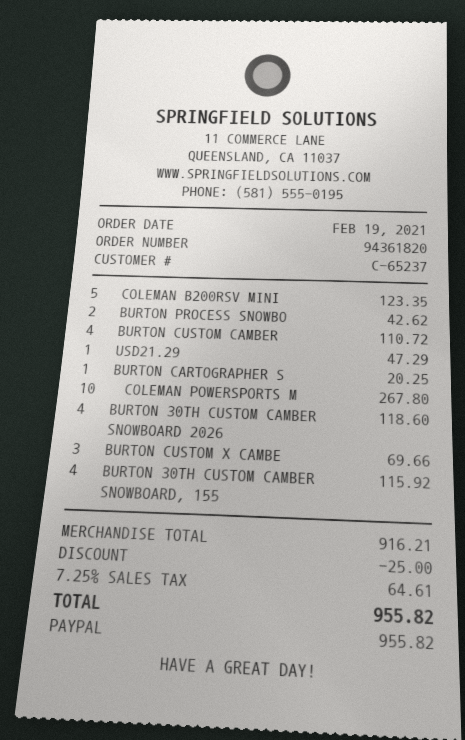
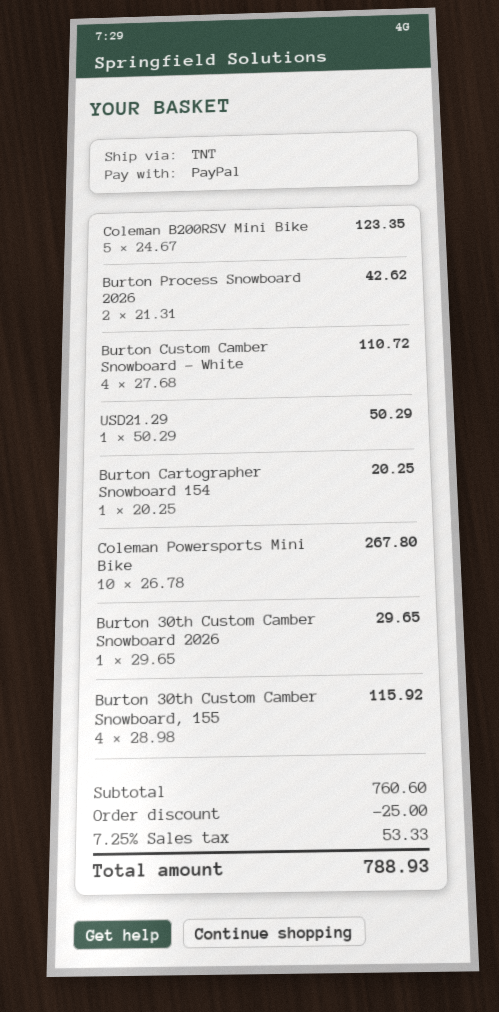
USD21.29: 1 for 47.29 -> 1 for 50.29
BURTON 30TH CUSTOM CAMBER SNOWBOARD 2026: 4 for 118.60 -> 1 for 29.65
BURTON CUSTOM X CAMBE: 3 for 69.66 -> none
subtotal: 916.21 -> 760.60
tax: 7.25% = 64.61 -> 7.25% = 53.33
total: 955.82 -> 788.93

